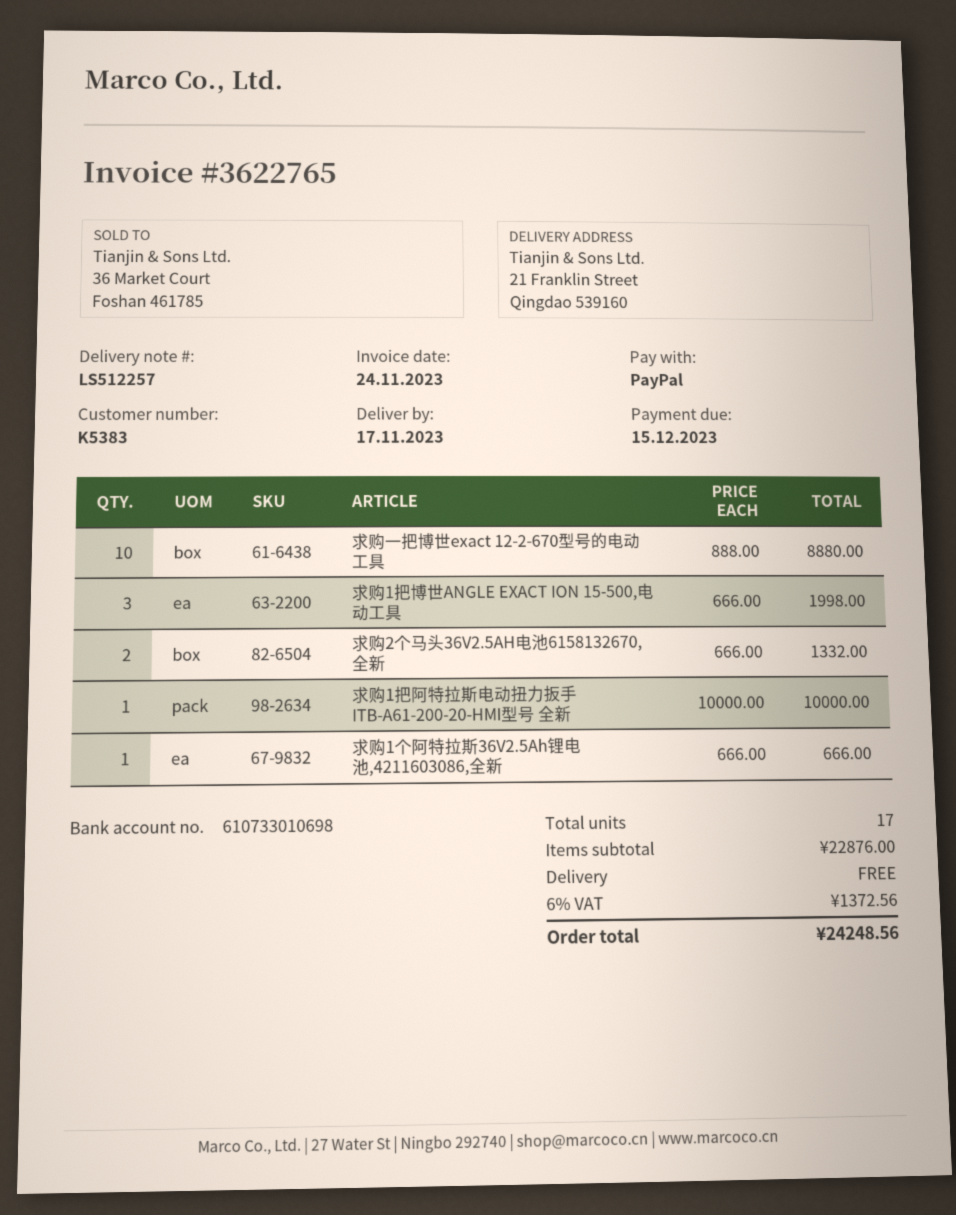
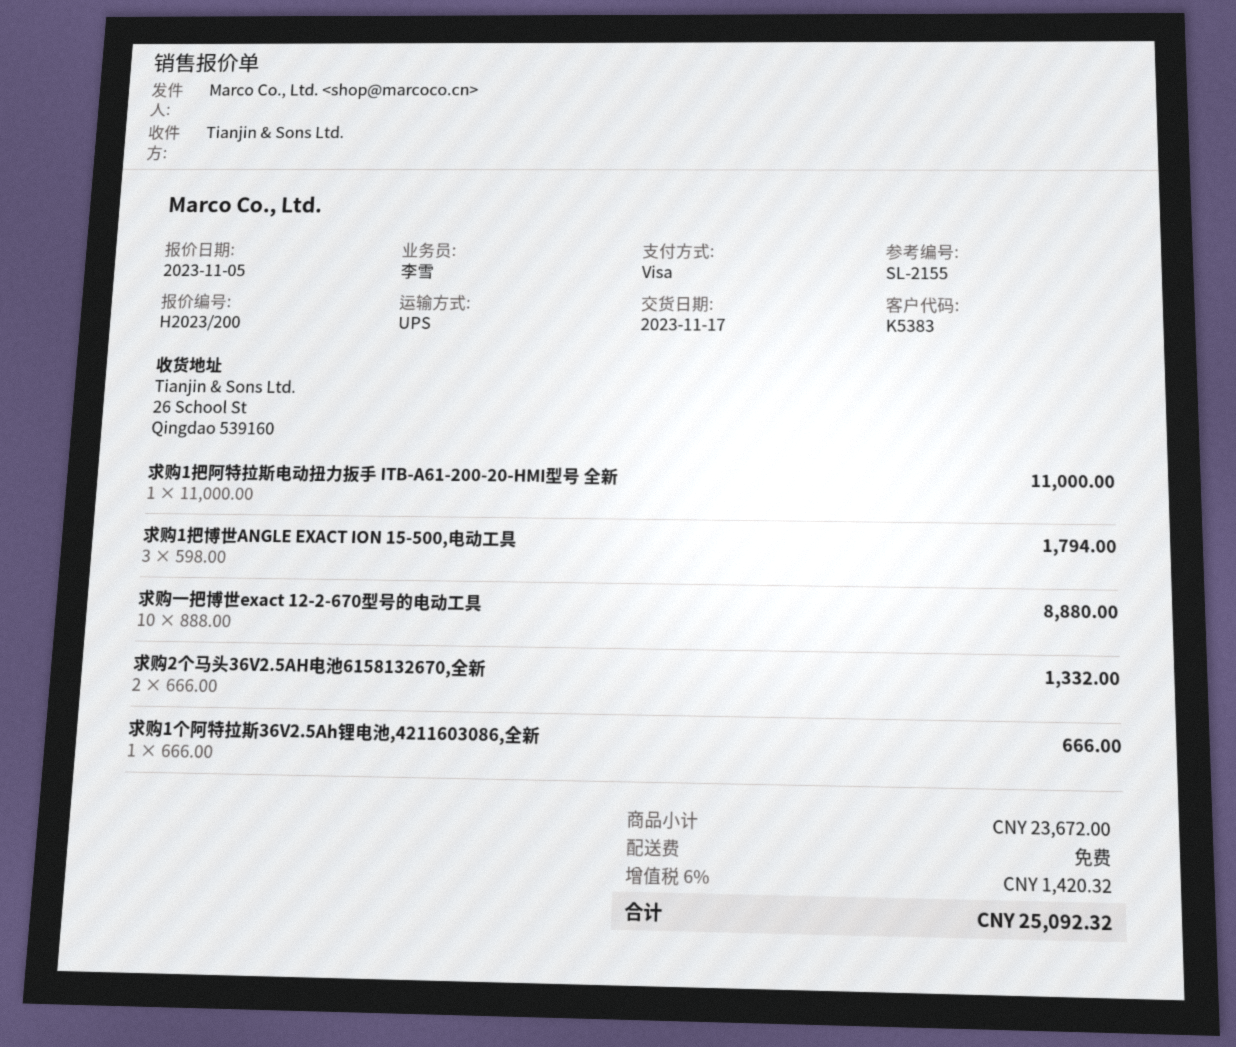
payment method: PayPal -> Visa
ship to: 21 Franklin Street, Qingdao 539160 -> 26 School St, Qingdao 539160
求购1把博世ANGLE EXACT ION 15-500,电动工具: 3 x 666.00 = 1998.00 -> 3 x 598.00 = 1794.00
求购1把阿特拉斯电动扭力扳手 ITB-A61-200-20-HMI型号 全新: 1 x 10000.00 = 10000.00 -> 1 x 11000.00 = 11000.00
subtotal: 22876.00 -> 23672.00
tax: 6% = 1372.56 -> 6% = 1420.32
total: 24248.56 -> 25092.32

